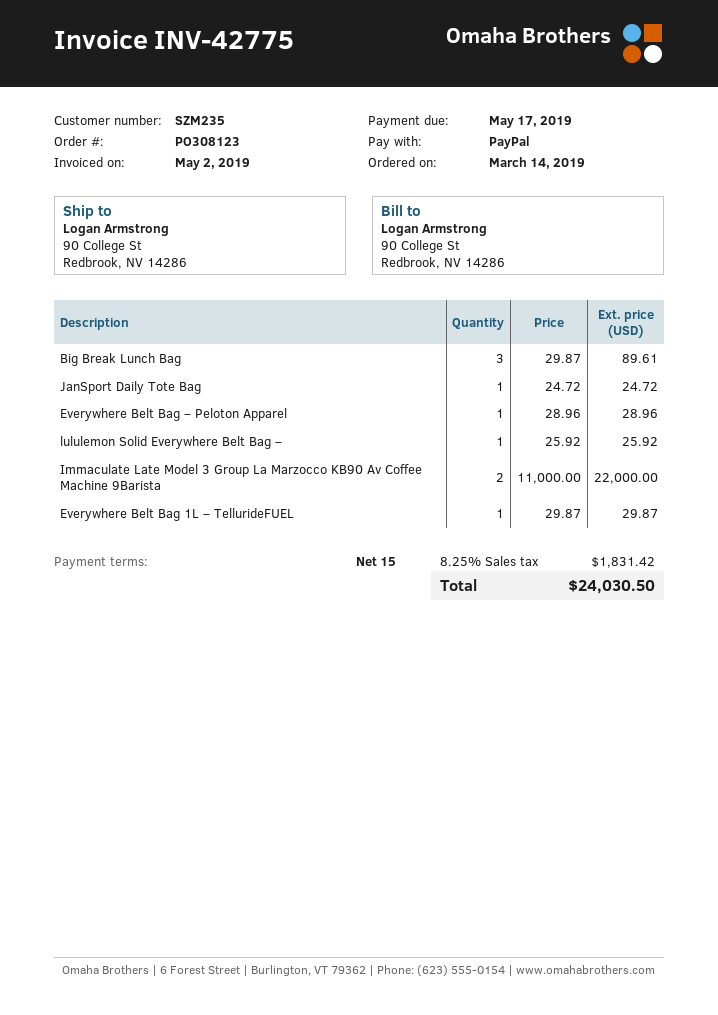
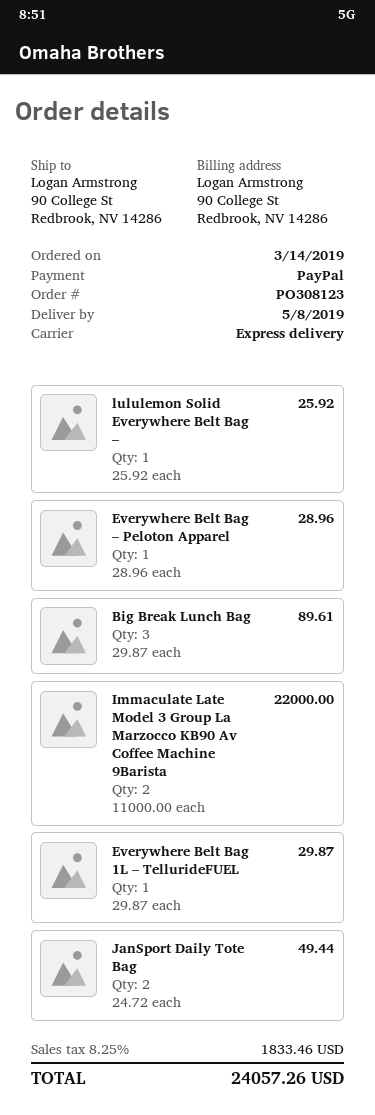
JanSport Daily Tote Bag: 1 x 24.72 = 24.72 -> 2 x 24.72 = 49.44
tax: 8.25% = 1831.42 -> 8.25% = 1833.46
total: 24030.50 -> 24057.26

